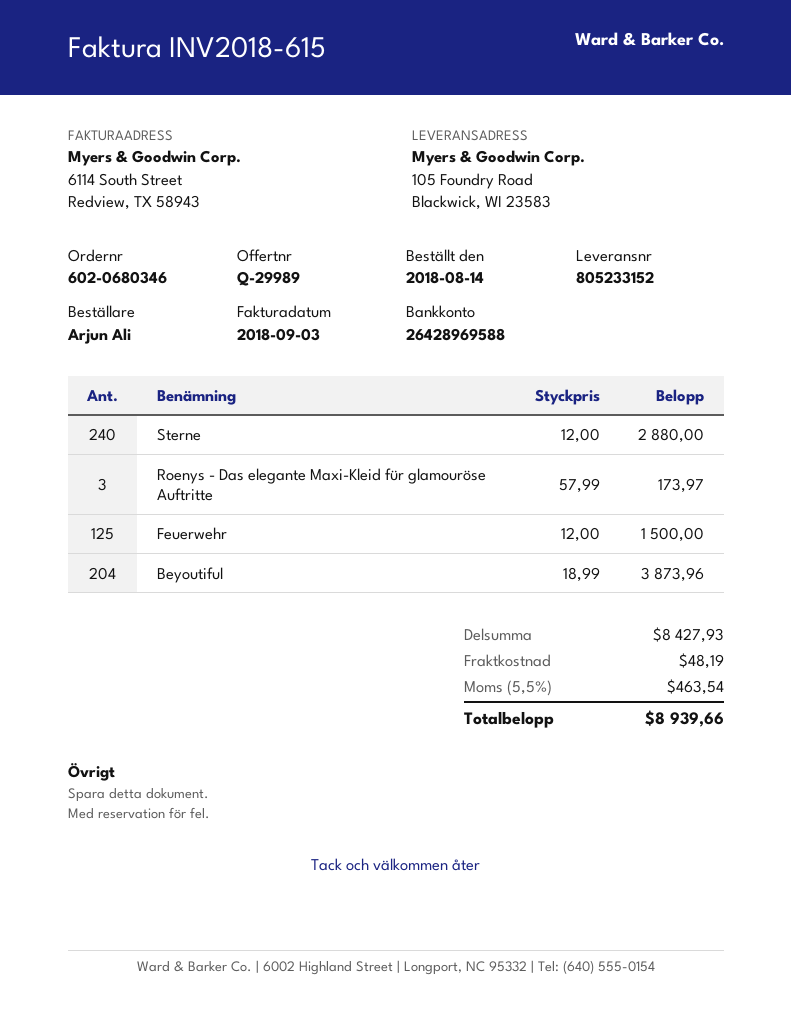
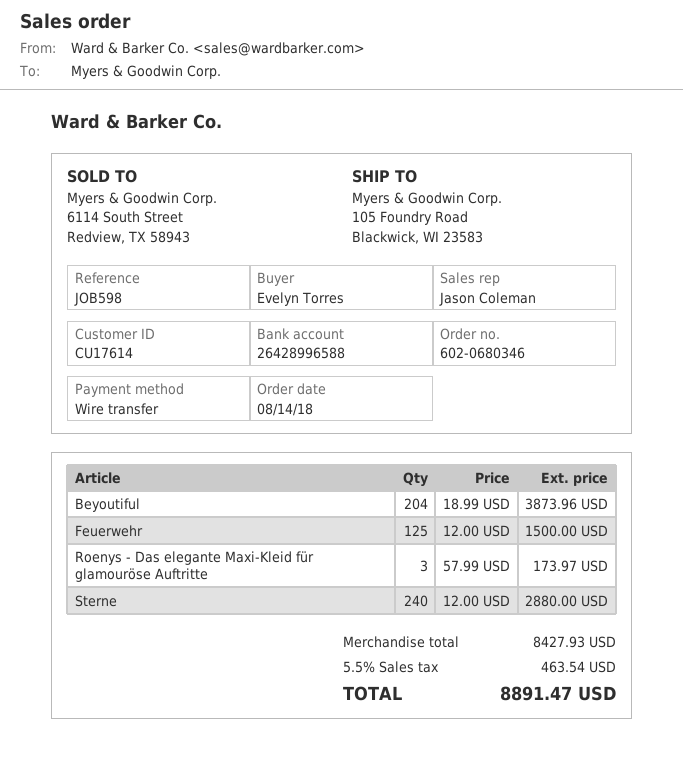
ordered by: Arjun Ali -> Evelyn Torres
bank account: 26428969588 -> 26428996588
shipping: 48.19 -> none
total: 8939.66 -> 8891.47

